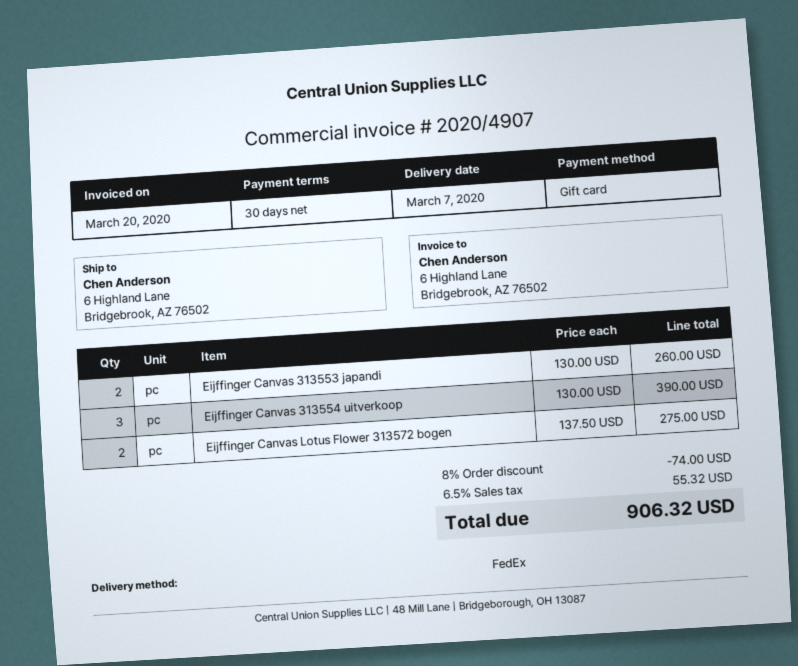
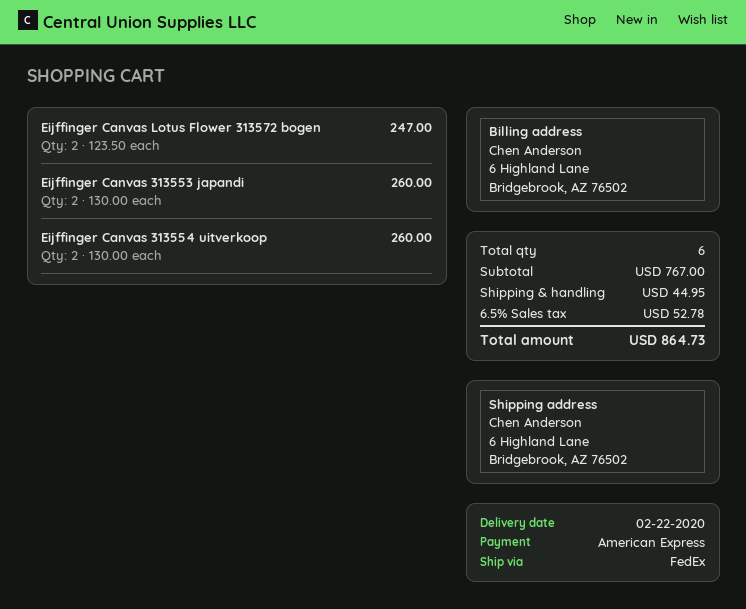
delivery date: 2020-03-07 -> 2020-02-22
payment method: gift card -> American Express
Eijffinger Canvas 313554 uitverkoop: 3 x 130.00 = 390.00 -> 2 x 130.00 = 260.00
Eijffinger Canvas Lotus Flower 313572 bogen: 2 x 137.50 = 275.00 -> 2 x 123.50 = 247.00
discount: 8% = 74.00 -> none
shipping: none -> 44.95
tax: 6.5% = 55.32 -> 6.5% = 52.78
total: 906.32 -> 864.73

